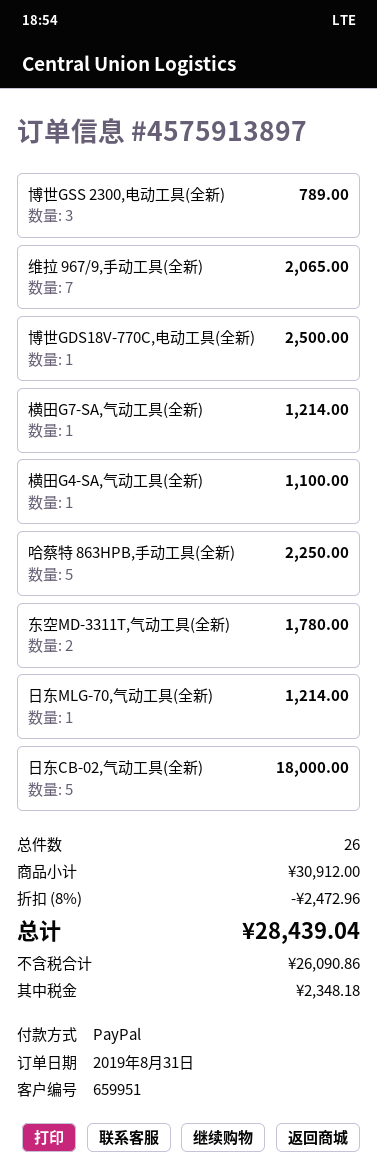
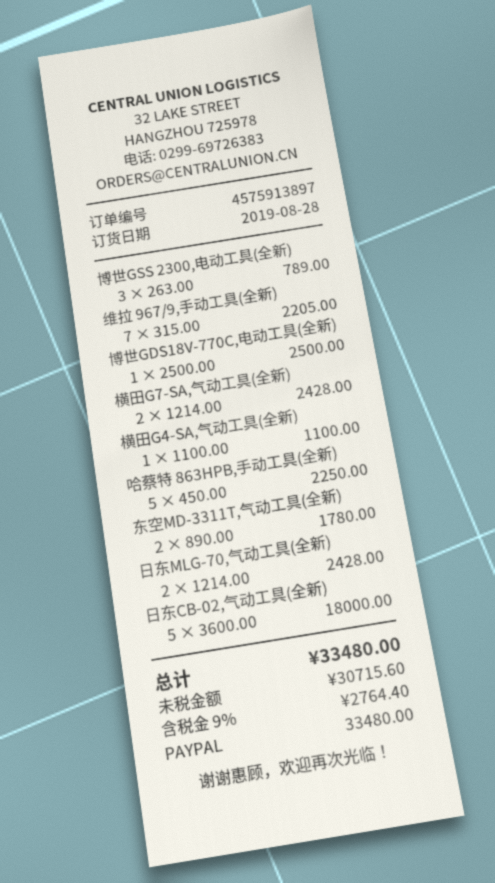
order date: 2019-08-31 -> 2019-08-28
维拉 967/9,手动工具(全新): 7 for 2065.00 -> 7 for 2205.00
横田G7-SA,气动工具(全新): 1 for 1214.00 -> 2 for 2428.00
日东MLG-70,气动工具(全新): 1 for 1214.00 -> 2 for 2428.00
discount: 8% = 2472.96 -> none
net: 26090.86 -> 30715.60
tax: 2348.18 -> 2764.40
total: 28439.04 -> 33480.00

